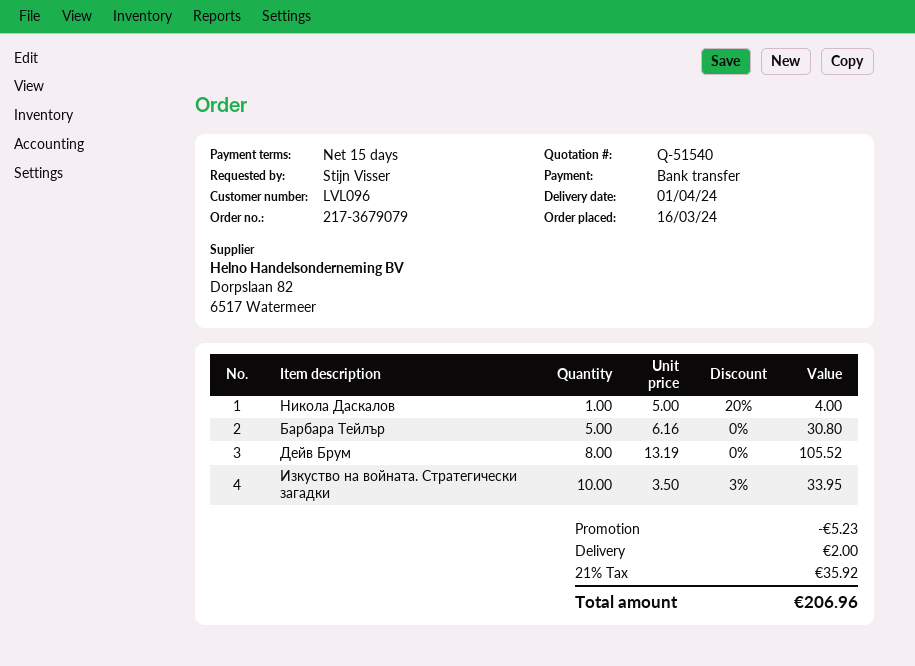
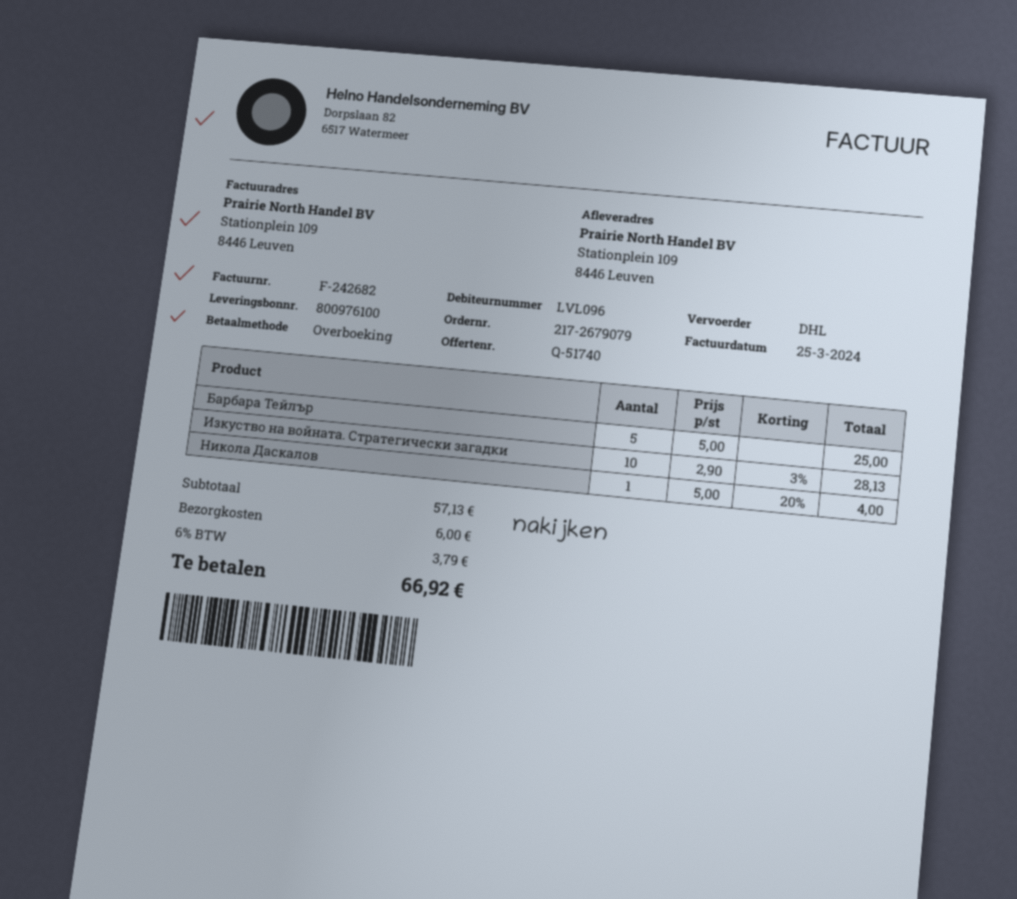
quote number: Q-51540 -> Q-51740
order number: 217-3679079 -> 217-2679079
Барбара Тейлър: 5 x 6.16 = 30.80 -> 5 x 5.00 = 25.00
Дейв Брум: 8 x 13.19 = 105.52 -> none
Изкуство на войната. Стратегически загадки: 10 x 3.50 - 3% = 33.95 -> 10 x 2.90 - 3% = 28.13
discount: 5.23 -> none
shipping: 2.00 -> 6.00
tax: 21% = 35.92 -> 6% = 3.79
total: 206.96 -> 66.92

